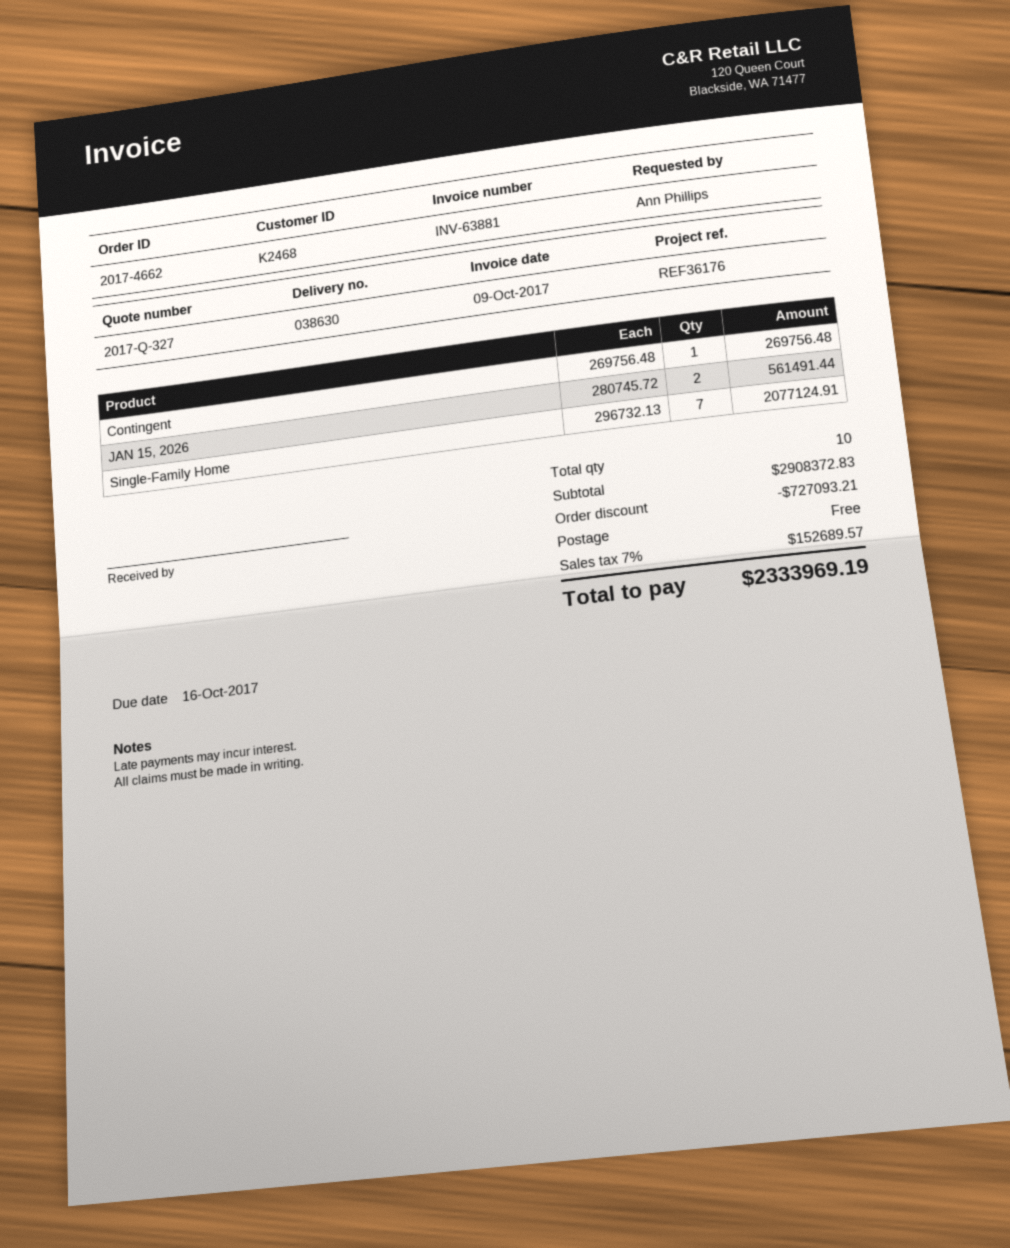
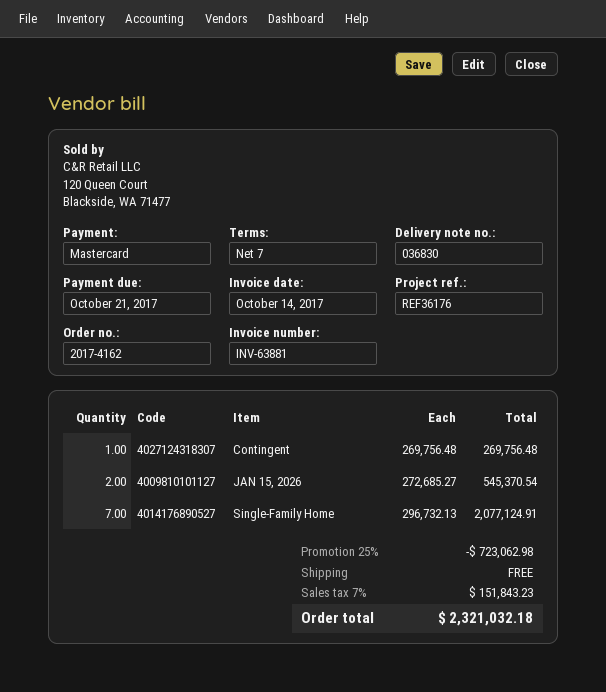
order number: 2017-4662 -> 2017-4162
delivery note number: 038630 -> 036830
invoice date: 2017-10-09 -> 2017-10-14
due date: 2017-10-16 -> 2017-10-21
JAN 15, 2026: 2 x 280745.72 = 561491.44 -> 2 x 272685.27 = 545370.54
discount: 727093.21 -> 723062.98
tax: 7% = 152689.57 -> 7% = 151843.23
total: 2333969.19 -> 2321032.18

